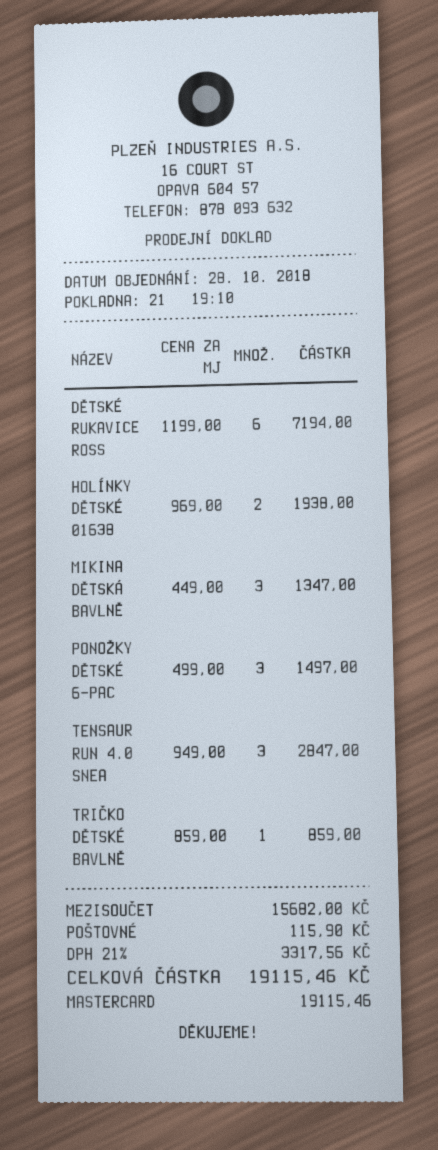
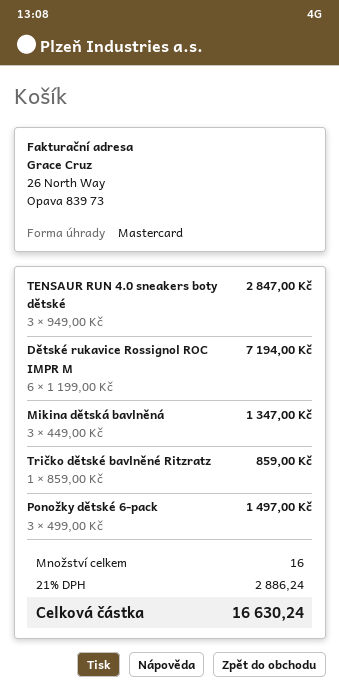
HOLÍNKY DĚTSKÉ 01638: 2 x 969.00 = 1938.00 -> none
shipping: 115.90 -> none
tax: 21% = 3317.56 -> 21% = 2886.24
total: 19115.46 -> 16630.24

